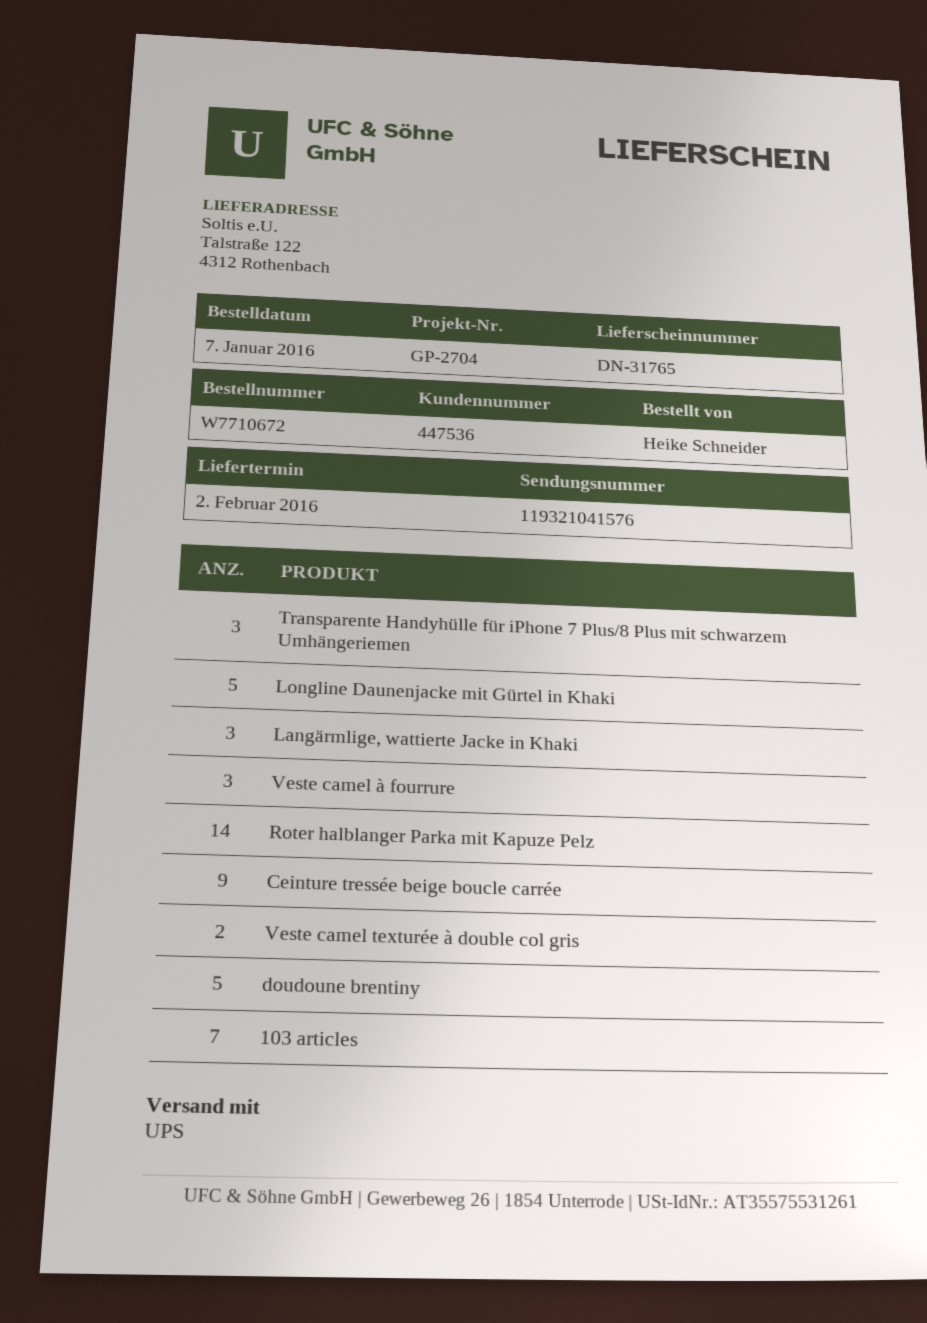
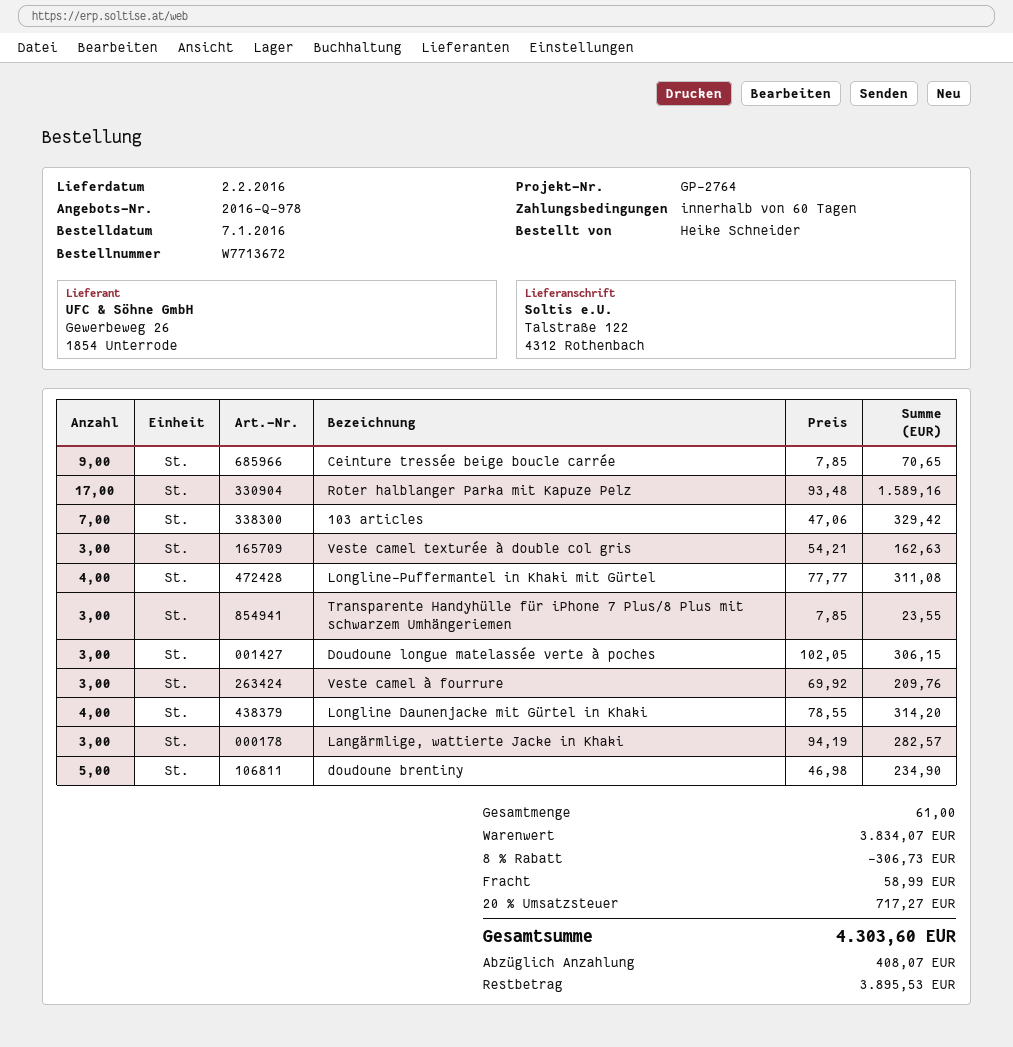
order number: W7710672 -> W7713672
reference: GP-2704 -> GP-2764
Longline Daunenjacke mit Gürtel in Khaki: 5 -> 4
Roter halblanger Parka mit Kapuze Pelz: 14 -> 17
Veste camel texturée à double col gris: 2 -> 3
Longline-Puffermantel in Khaki mit Gürtel: none -> 4
Doudoune longue matelassée verte à poches: none -> 3

